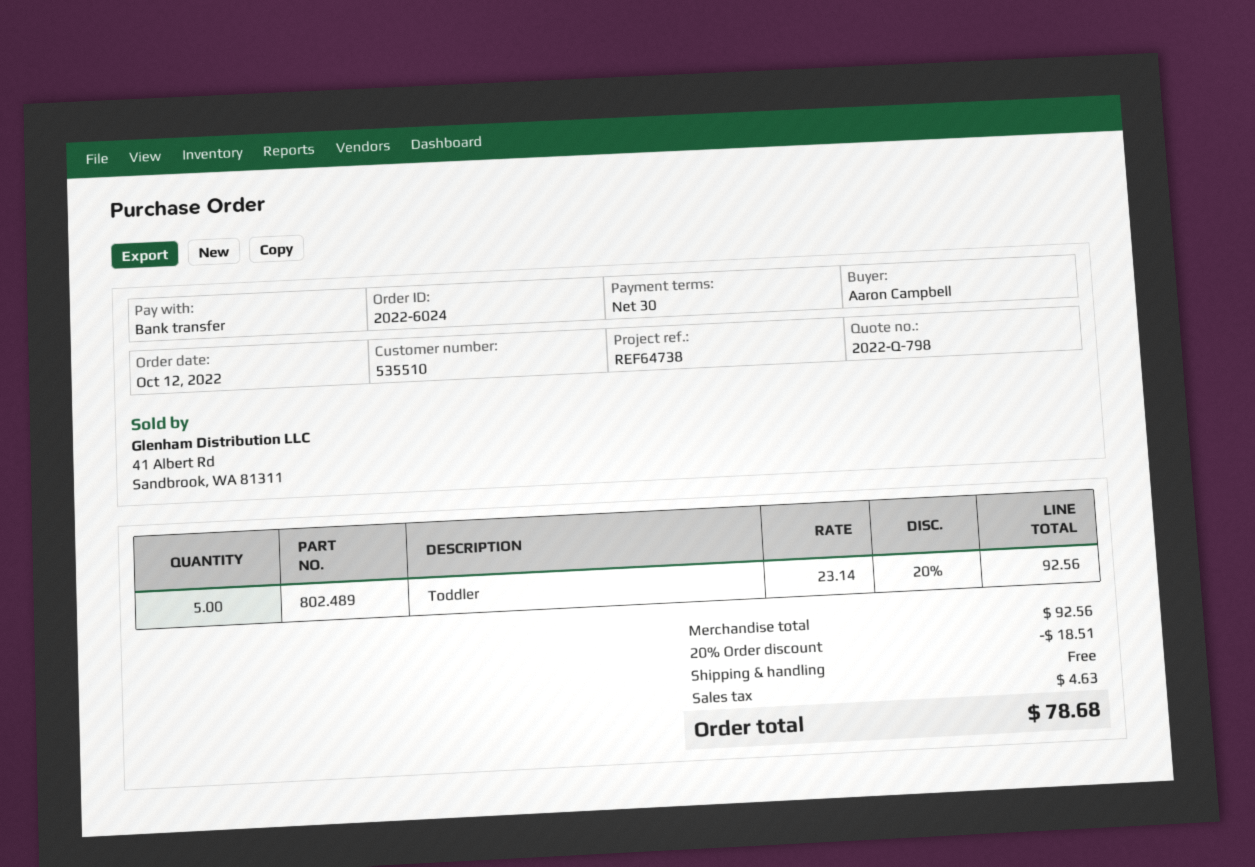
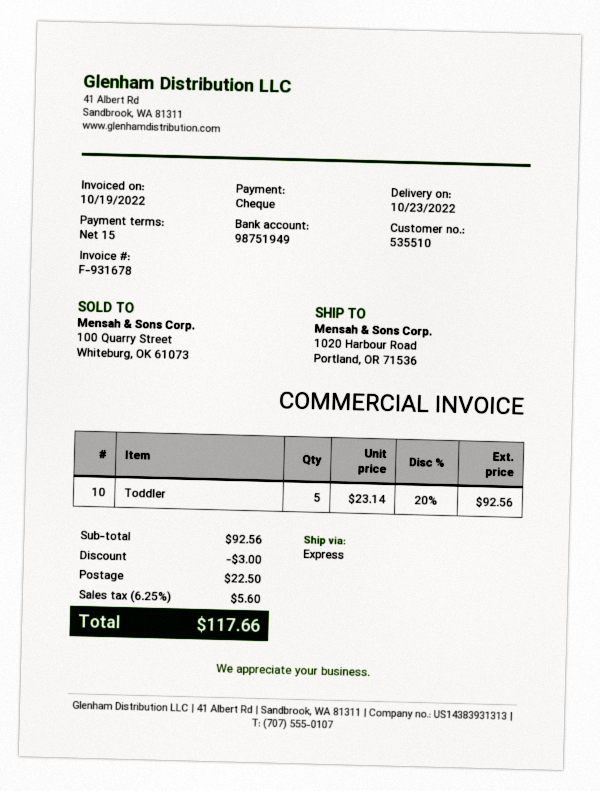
payment terms: 30 days -> 15 days
payment method: bank transfer -> cheque
discount: 18.51 -> 3.00
shipping: 0.00 -> 22.50
tax: 4.63 -> 5.60
total: 78.68 -> 117.66

